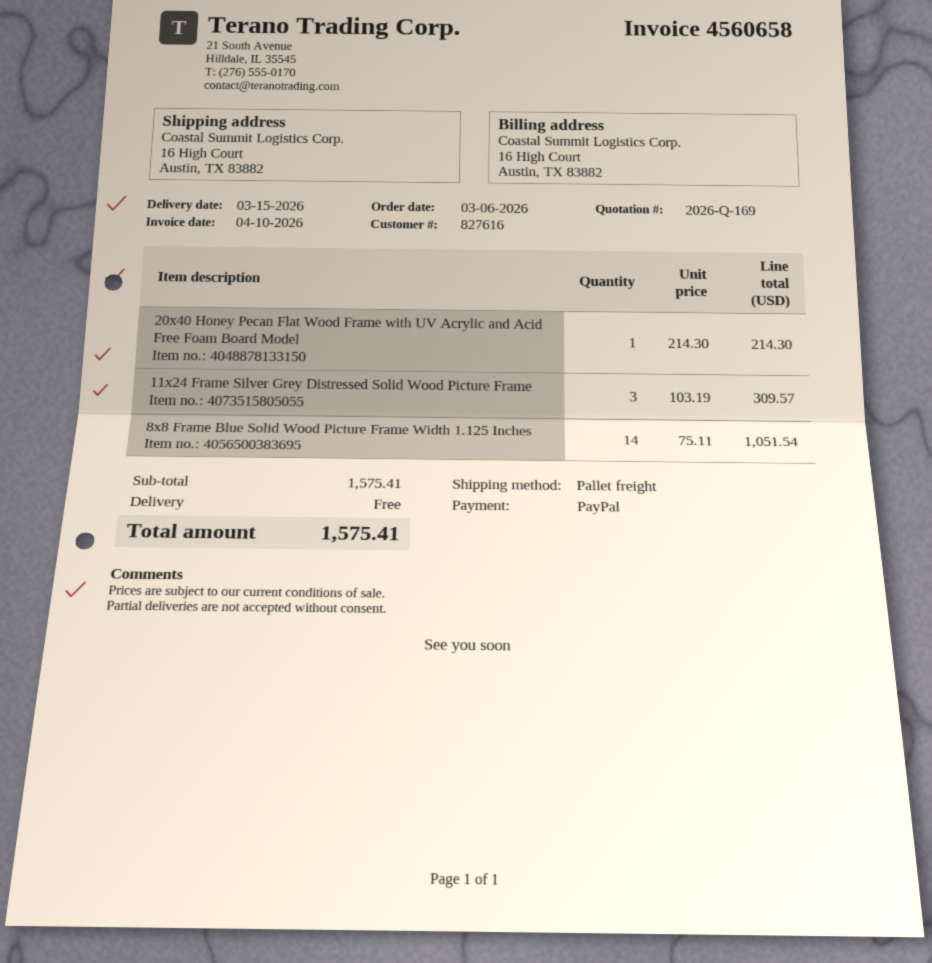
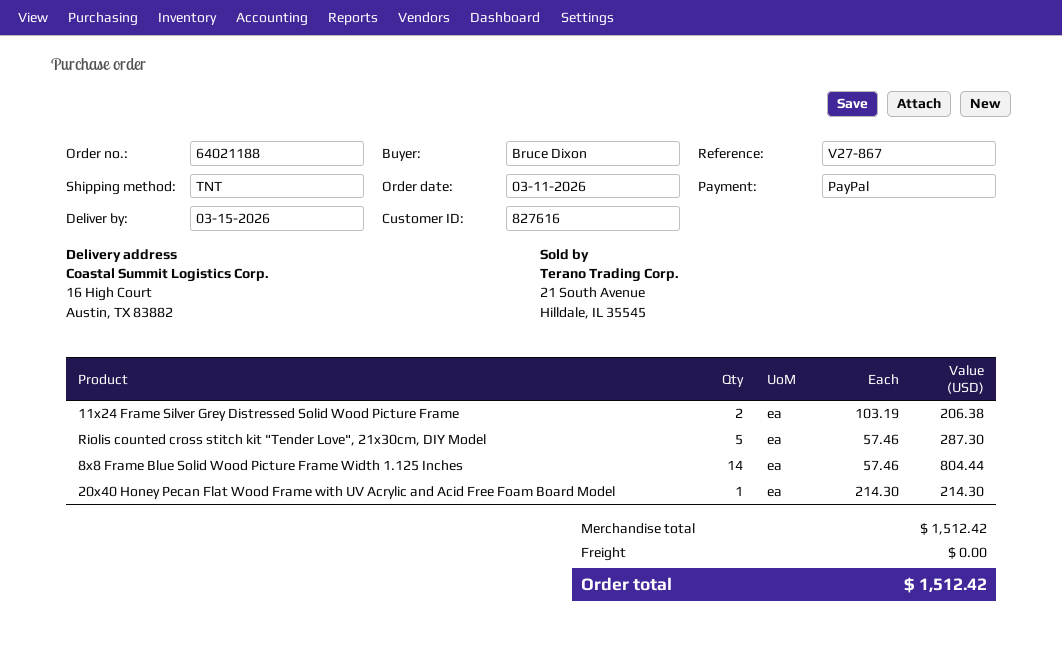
order date: 2026-03-06 -> 2026-03-11
shipping method: pallet freight -> TNT
11x24 Frame Silver Grey Distressed Solid Wood Picture Frame: 3 x 103.19 = 309.57 -> 2 x 103.19 = 206.38
8x8 Frame Blue Solid Wood Picture Frame Width 1.125 Inches: 14 x 75.11 = 1051.54 -> 14 x 57.46 = 804.44
Riolis counted cross stitch kit "Tender Love", 21x30cm, DIY Model: none -> 5 x 57.46 = 287.30
subtotal: 1575.41 -> 1512.42
total: 1575.41 -> 1512.42

